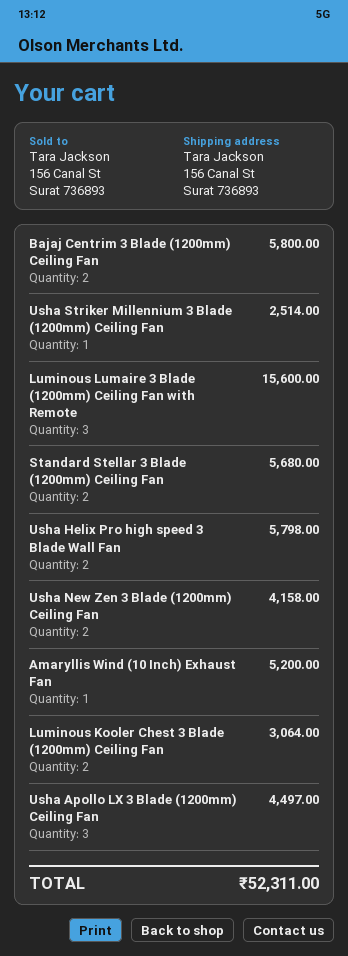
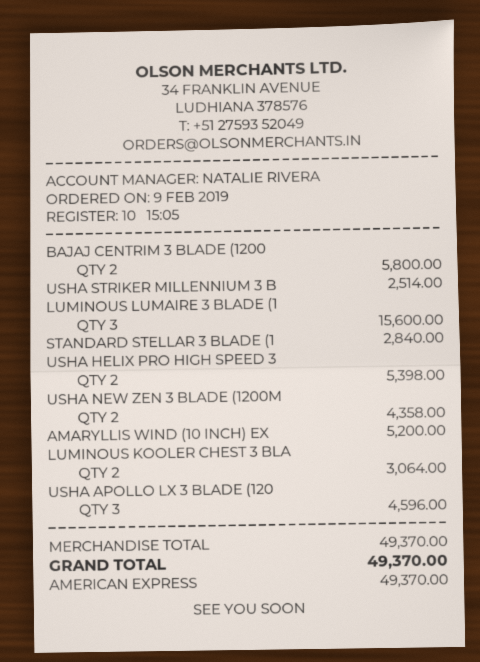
Standard Stellar 3 Blade (1200mm) Ceiling Fan: 2 for 5680.00 -> 1 for 2840.00
Usha Helix Pro high speed 3 Blade Wall Fan: 2 for 5798.00 -> 2 for 5398.00
Usha New Zen 3 Blade (1200mm) Ceiling Fan: 2 for 4158.00 -> 2 for 4358.00
Usha Apollo LX 3 Blade (1200mm) Ceiling Fan: 3 for 4497.00 -> 3 for 4596.00
total: 52311.00 -> 49370.00

